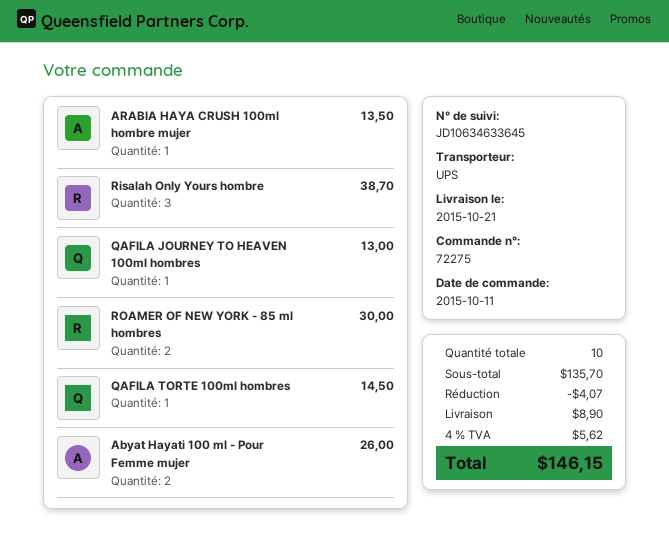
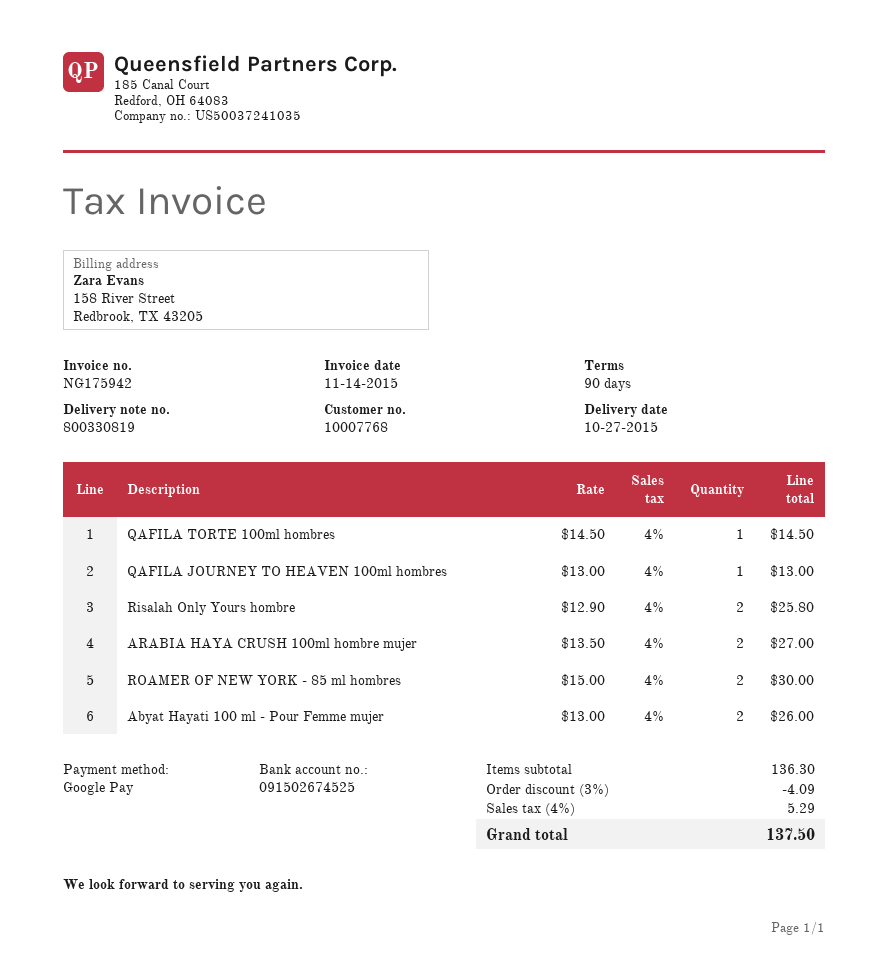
delivery date: 2015-10-21 -> 2015-10-27
ARABIA HAYA CRUSH 100ml hombre mujer: 1 for 13.50 -> 2 for 27.00
Risalah Only Yours hombre: 3 for 38.70 -> 2 for 25.80
subtotal: 135.70 -> 136.30
discount: 4.07 -> 4.09
shipping: 8.90 -> none
tax: 4% = 5.62 -> 4% = 5.29
total: 146.15 -> 137.50

